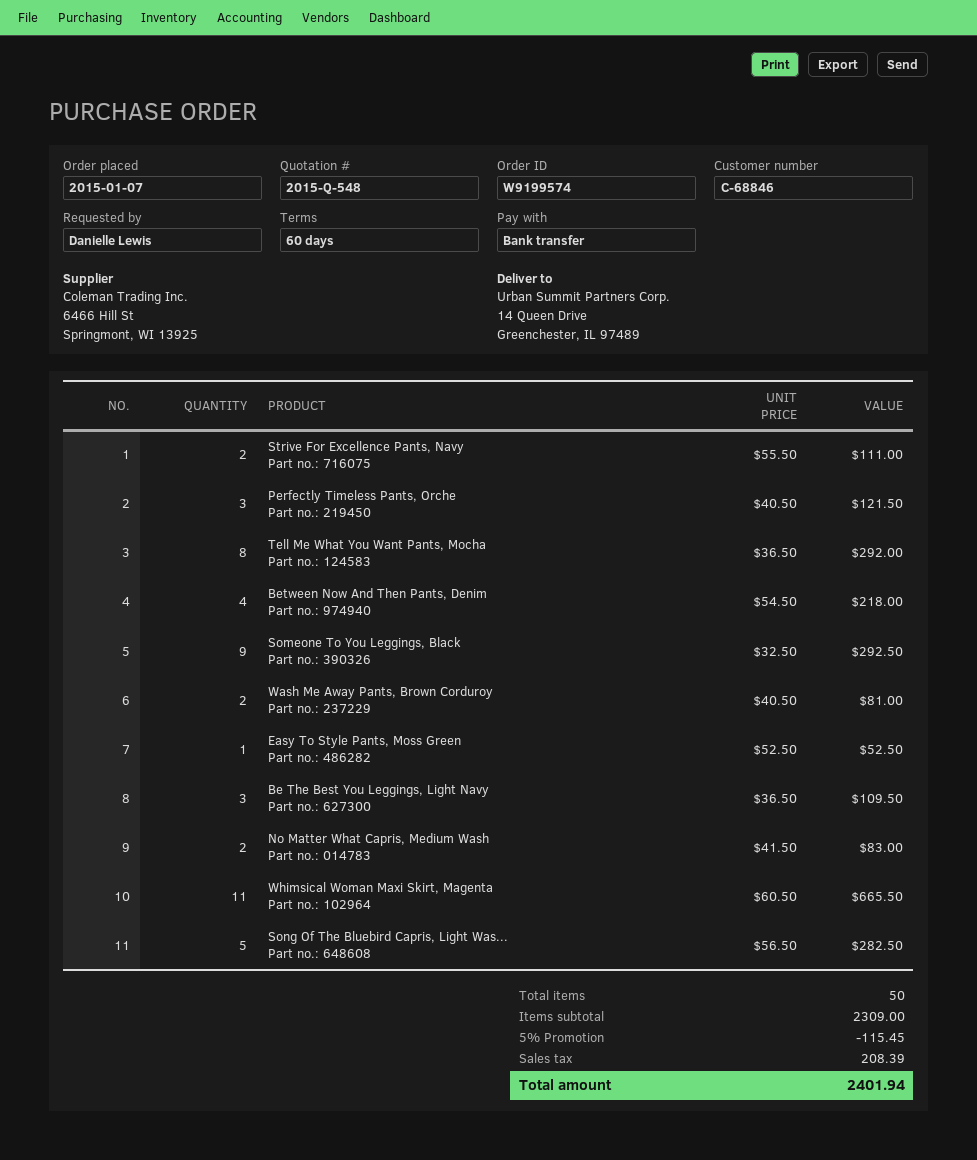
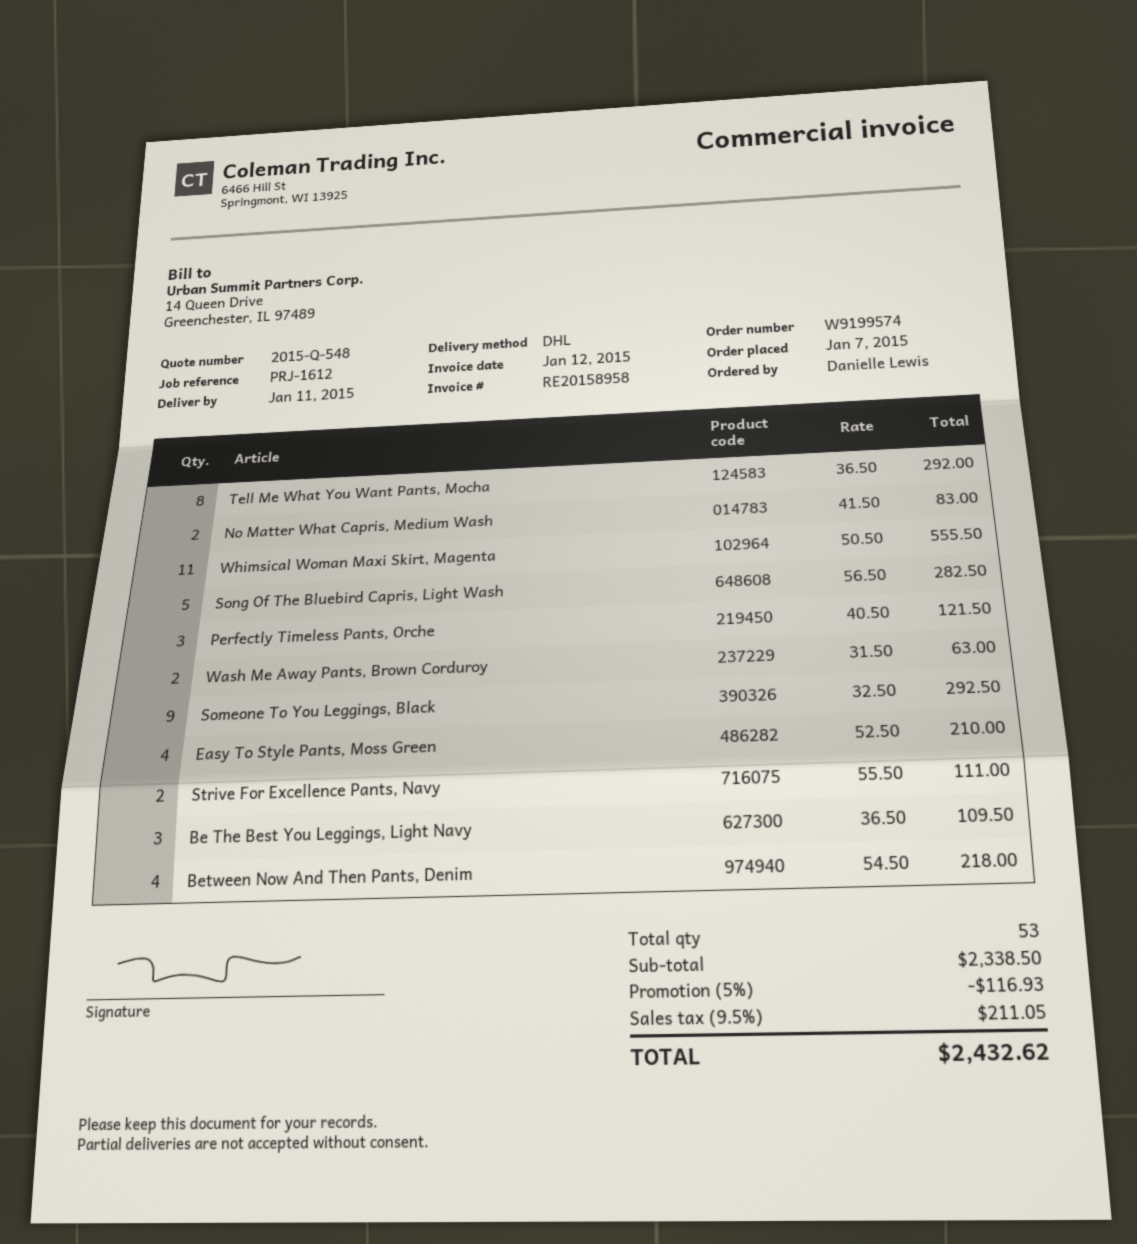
Wash Me Away Pants, Brown Corduroy: 2 x 40.50 = 81.00 -> 2 x 31.50 = 63.00
Easy To Style Pants, Moss Green: 1 x 52.50 = 52.50 -> 4 x 52.50 = 210.00
Whimsical Woman Maxi Skirt, Magenta: 11 x 60.50 = 665.50 -> 11 x 50.50 = 555.50
total quantity: 50 -> 53
subtotal: 2309.00 -> 2338.50
discount: 5% = 115.45 -> 5% = 116.93
tax: 208.39 -> 211.05
total: 2401.94 -> 2432.62

